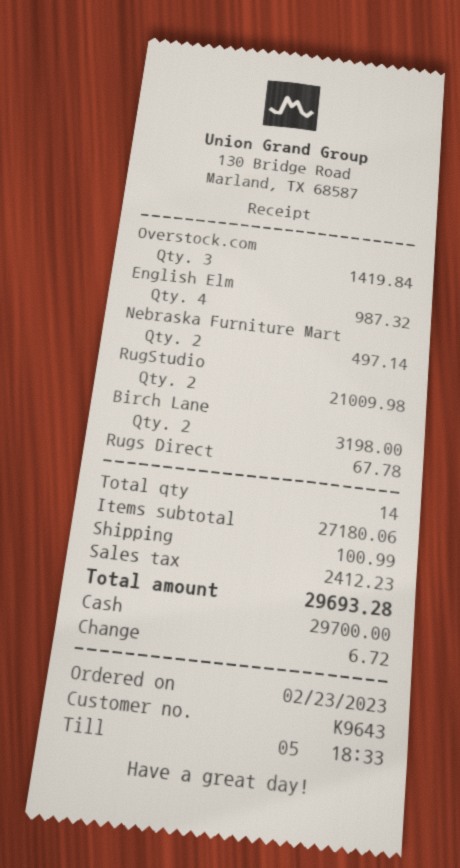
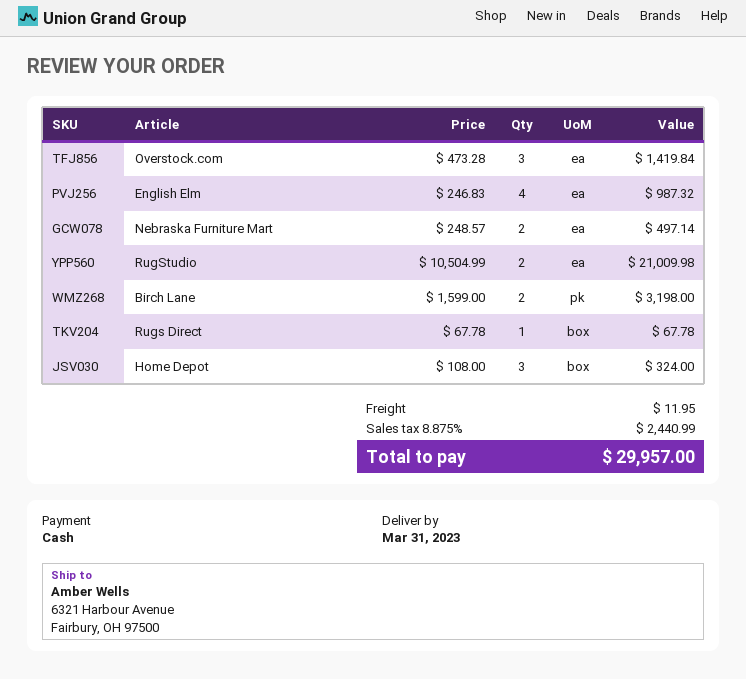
Home Depot: none -> 3 for 324.00
shipping: 100.99 -> 11.95
tax: 2412.23 -> 2440.99
total: 29693.28 -> 29957.00

